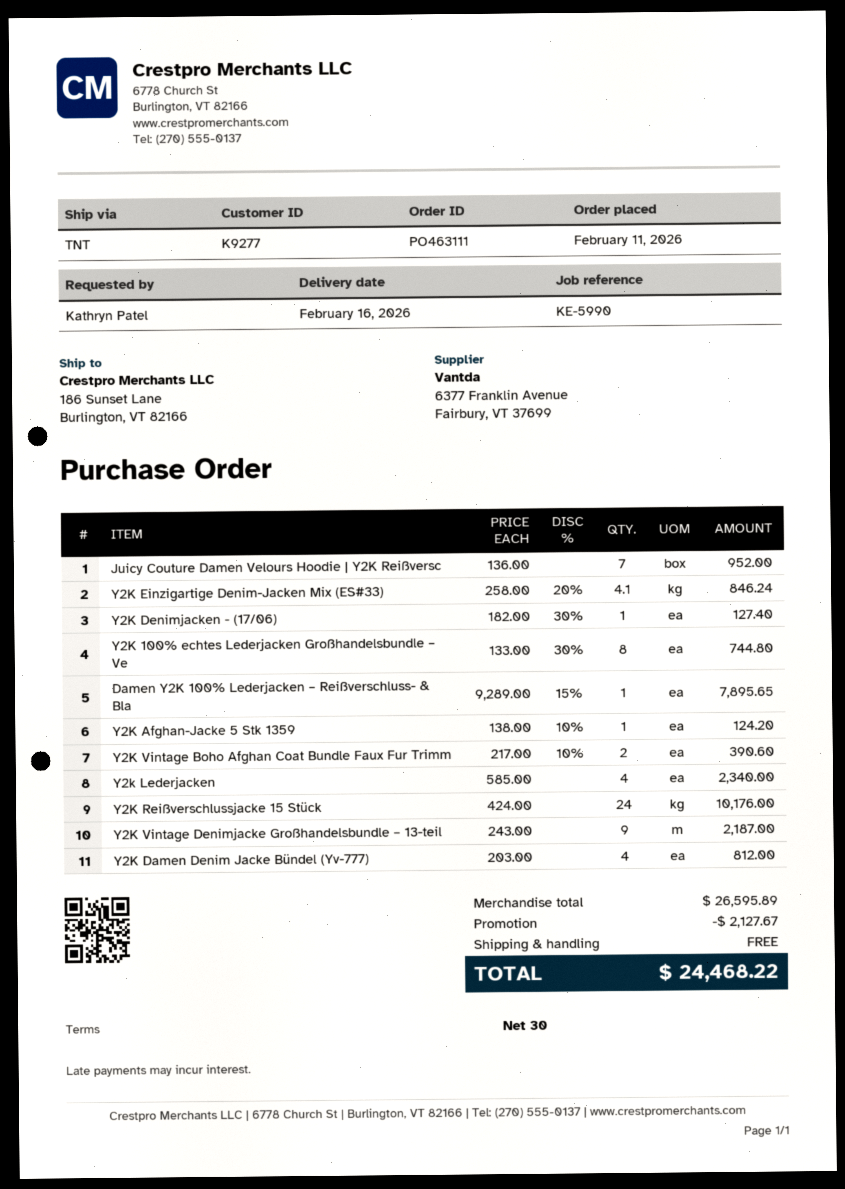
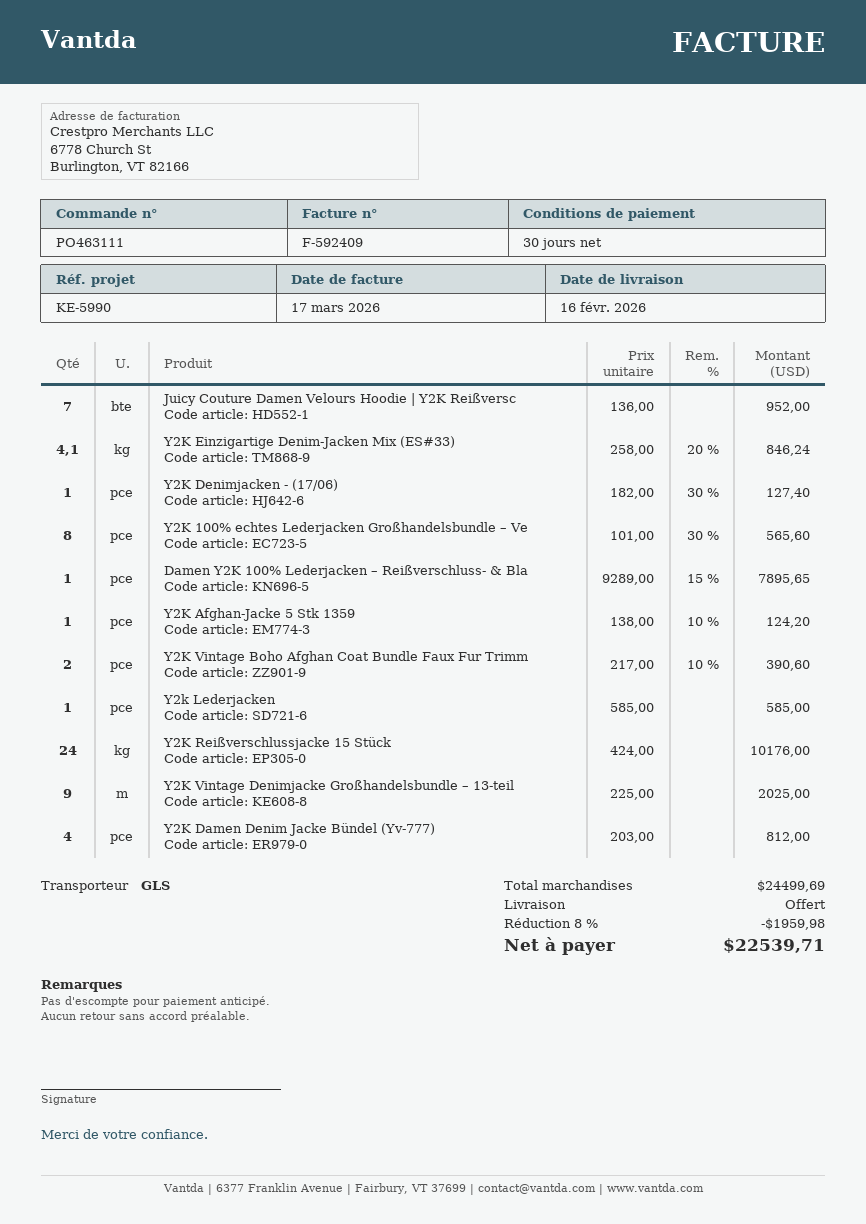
shipping method: TNT -> GLS
Y2K 100% echtes Lederjacken Großhandelsbundle – Ve: 8 x 133.00 - 30% = 744.80 -> 8 x 101.00 - 30% = 565.60
Y2k Lederjacken: 4 x 585.00 = 2340.00 -> 1 x 585.00 = 585.00
Y2K Vintage Denimjacke Großhandelsbundle – 13-teil: 9 x 243.00 = 2187.00 -> 9 x 225.00 = 2025.00
subtotal: 26595.89 -> 24499.69
discount: 2127.67 -> 1959.98
total: 24468.22 -> 22539.71

